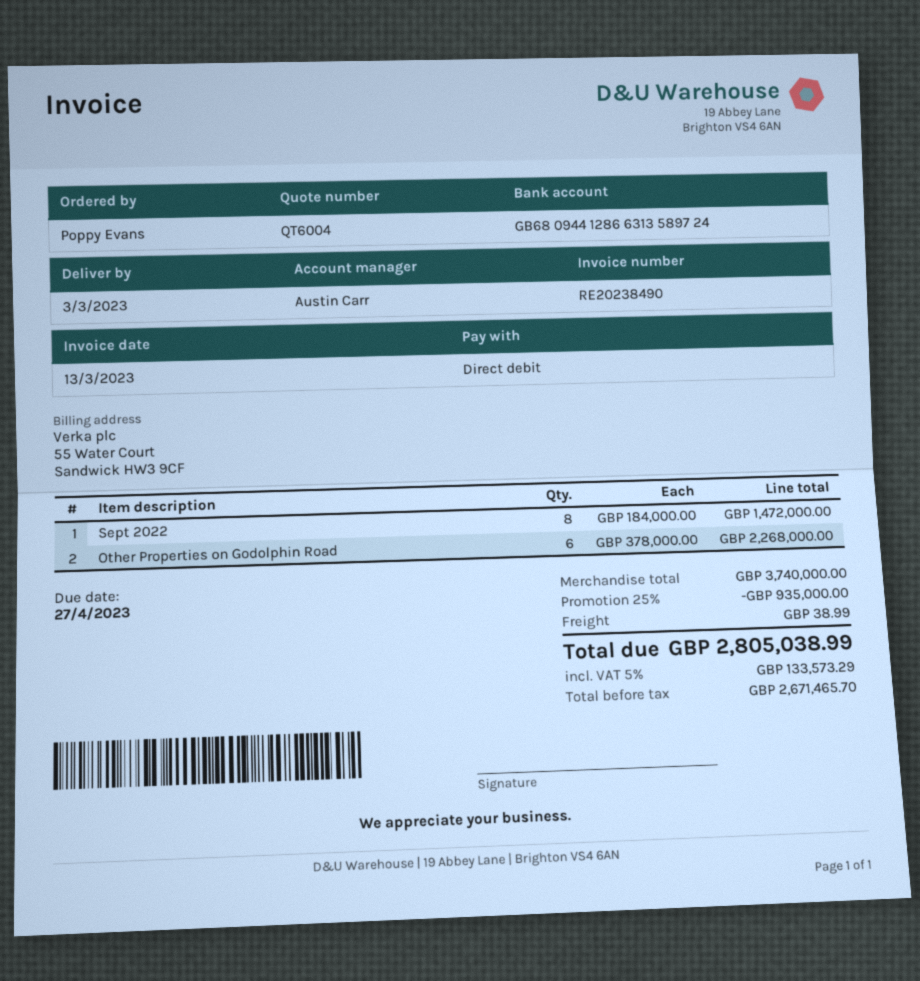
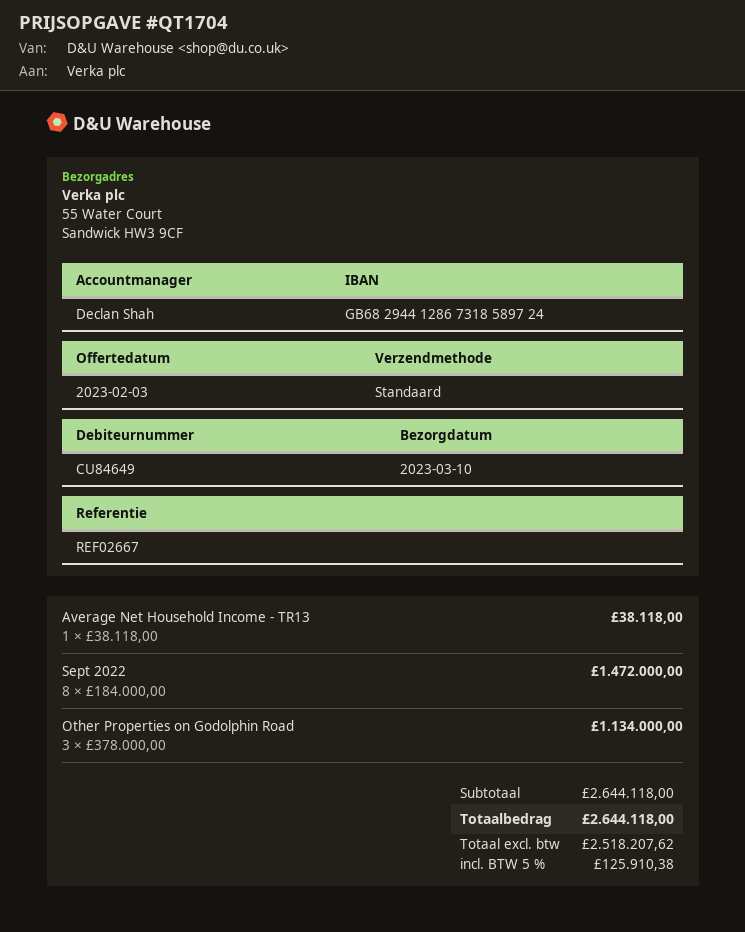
quote number: QT6004 -> QT1704
delivery date: 2023-03-03 -> 2023-03-10
sales rep: Austin Carr -> Declan Shah
bank account: GB68094412866313589724 -> GB68294412867318589724
Other Properties on Godolphin Road: 6 x 378000.00 = 2268000.00 -> 3 x 378000.00 = 1134000.00
Average Net Household Income - TR13: none -> 1 x 38118.00 = 38118.00
subtotal: 3740000.00 -> 2644118.00
discount: 25% = 935000.00 -> none
shipping: 38.99 -> none
net: 2671465.70 -> 2518207.62
tax: 5% = 133573.29 -> 5% = 125910.38
total: 2805038.99 -> 2644118.00

